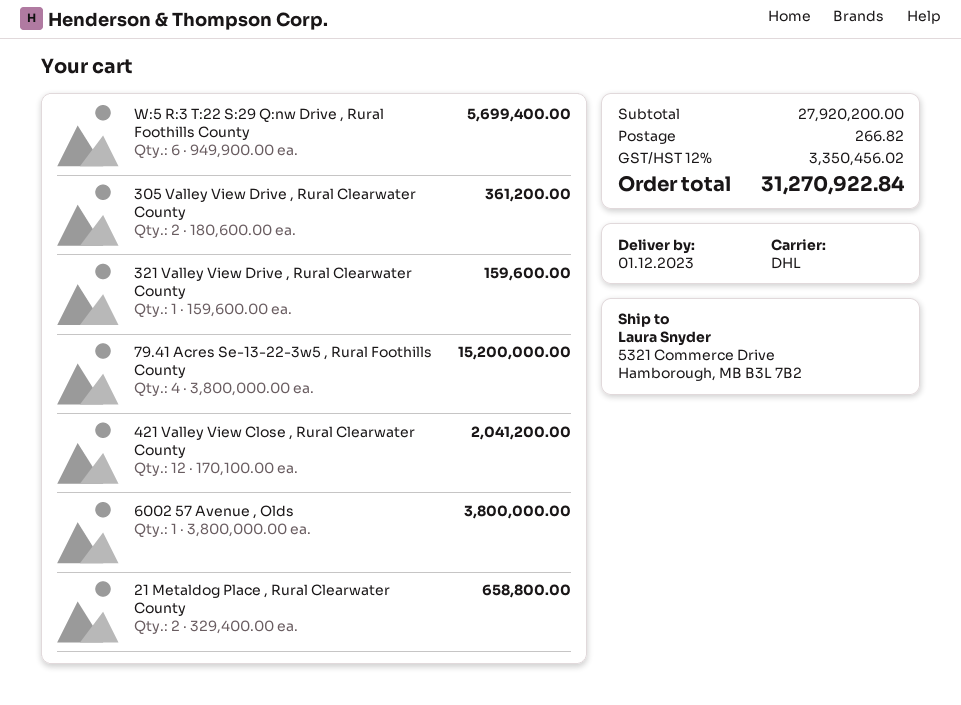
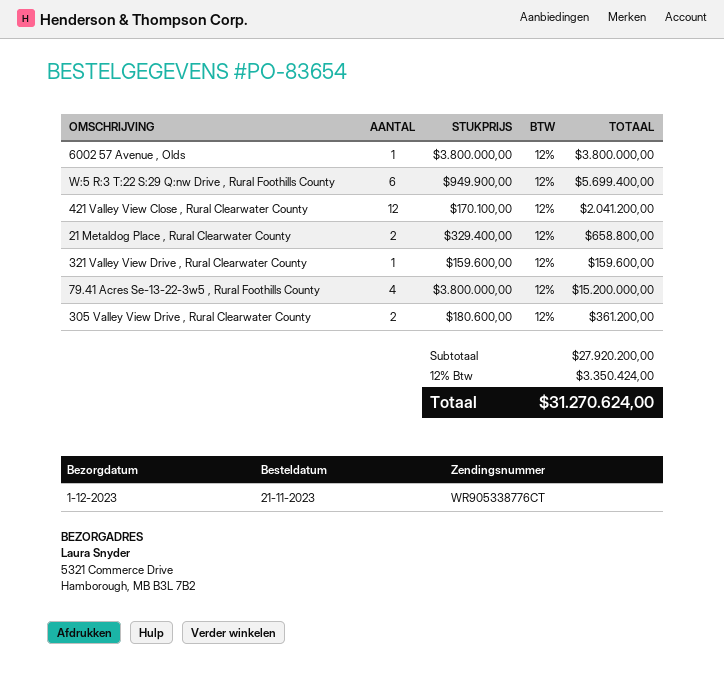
shipping: 266.82 -> none
tax: 12% = 3350456.02 -> 12% = 3350424.00
total: 31270922.84 -> 31270624.00

